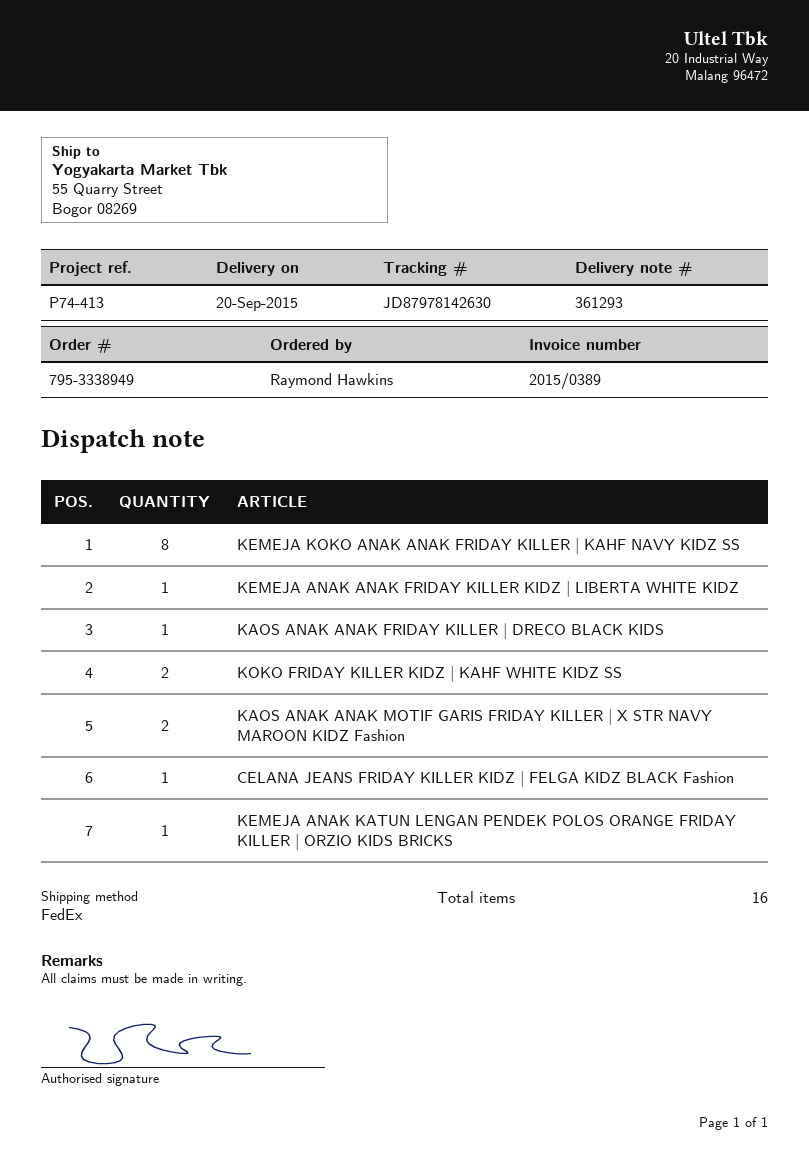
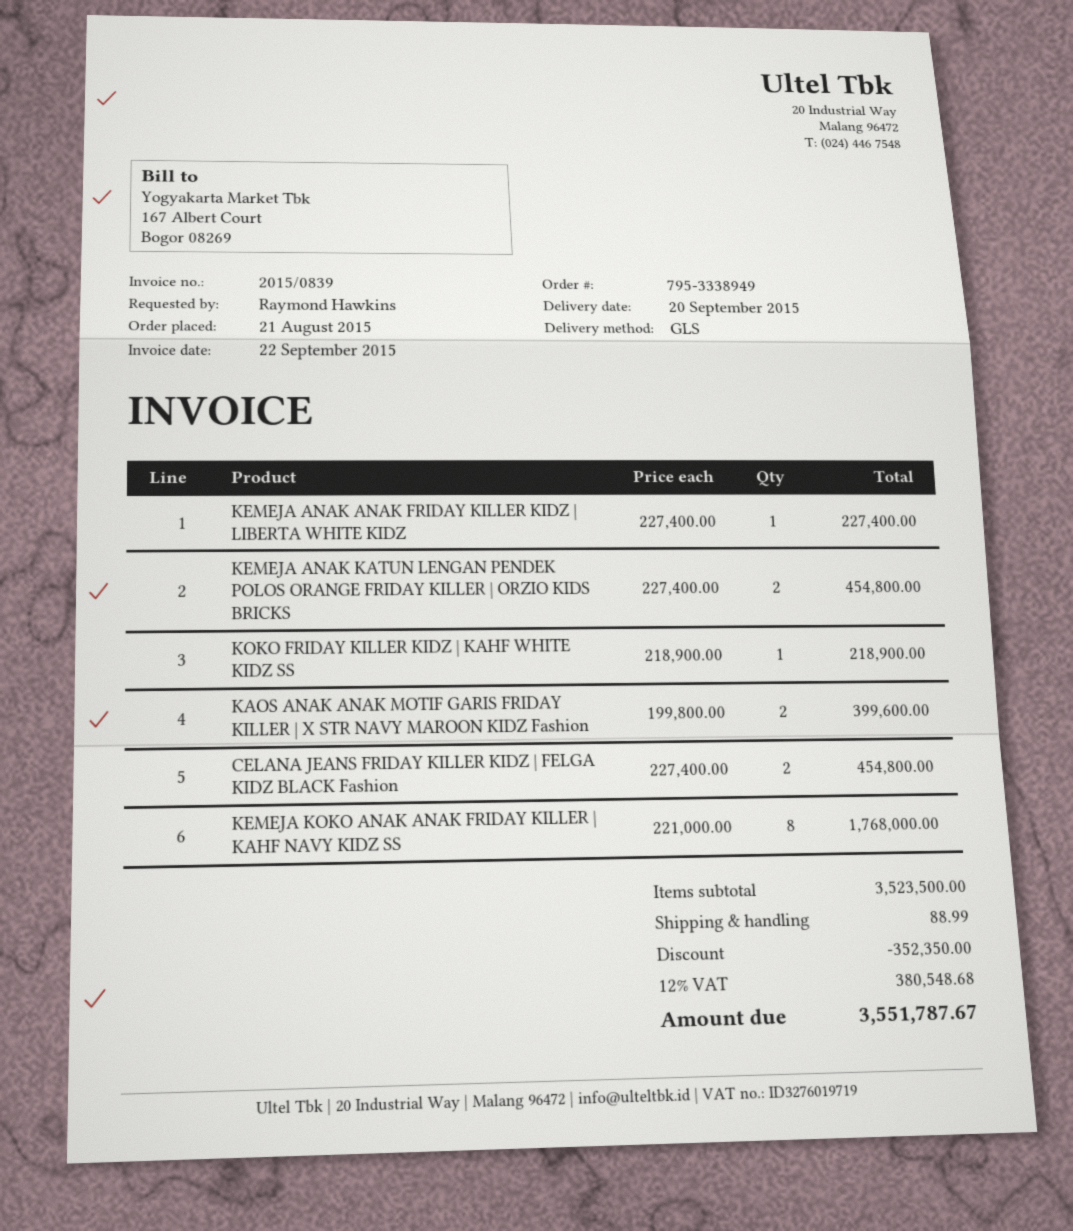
invoice number: 2015/0389 -> 2015/0839
shipping method: FedEx -> GLS
KAOS ANAK ANAK FRIDAY KILLER | DRECO BLACK KIDS: 1 -> none
KOKO FRIDAY KILLER KIDZ | KAHF WHITE KIDZ SS: 2 -> 1
CELANA JEANS FRIDAY KILLER KIDZ | FELGA KIDZ BLACK Fashion: 1 -> 2
KEMEJA ANAK KATUN LENGAN PENDEK POLOS ORANGE FRIDAY KILLER | ORZIO KIDS BRICKS: 1 -> 2

